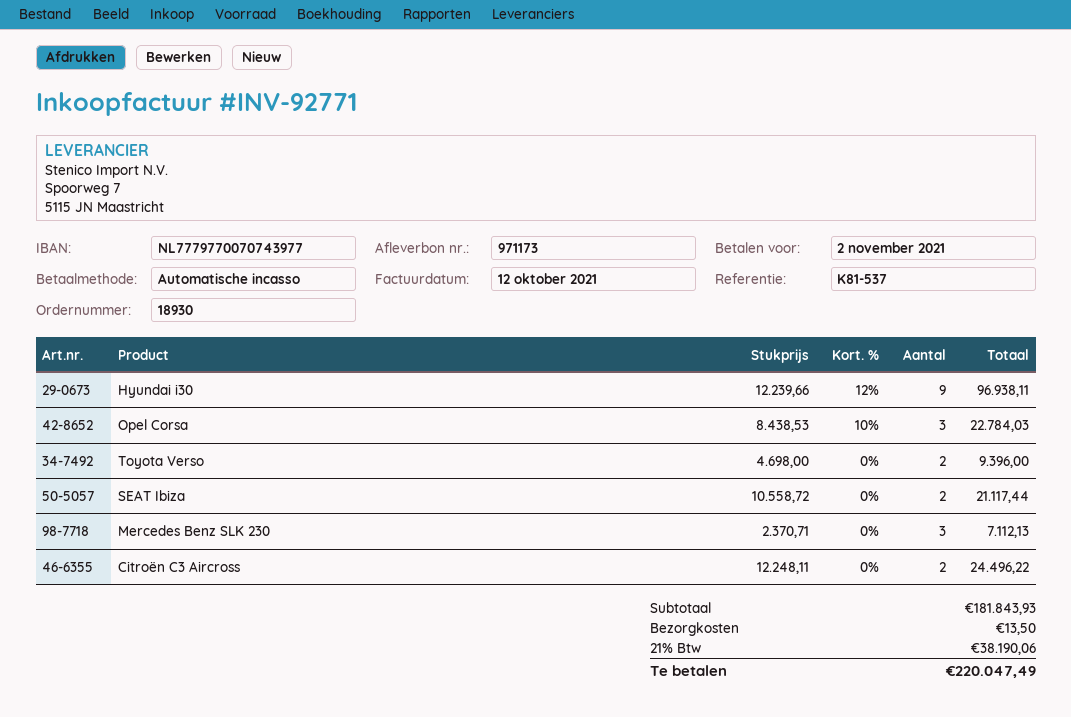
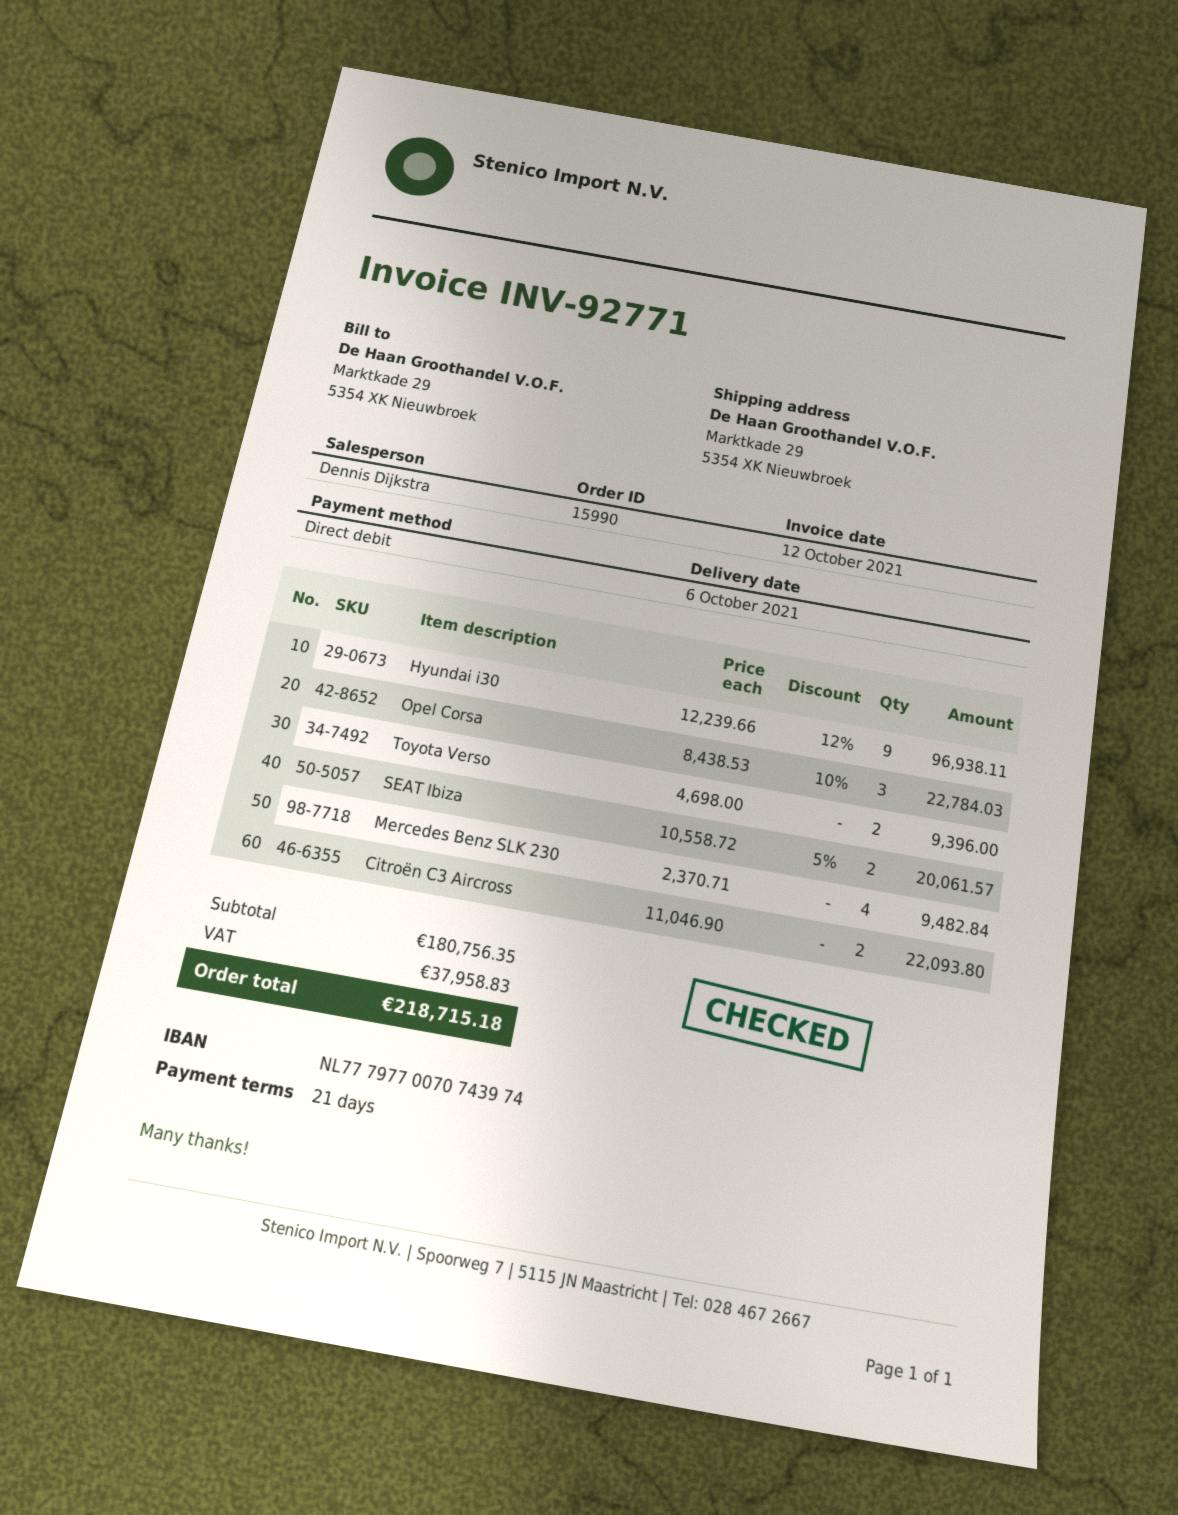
order number: 18930 -> 15990
bank account: NL7779770070743977 -> NL7779770070743974
SEAT Ibiza: 2 x 10558.72 = 21117.44 -> 2 x 10558.72 - 5% = 20061.57
Mercedes Benz SLK 230: 3 x 2370.71 = 7112.13 -> 4 x 2370.71 = 9482.84
Citroën C3 Aircross: 2 x 12248.11 = 24496.22 -> 2 x 11046.90 = 22093.80
subtotal: 181843.93 -> 180756.35
shipping: 13.50 -> none
tax: 38190.06 -> 37958.83
total: 220047.49 -> 218715.18

